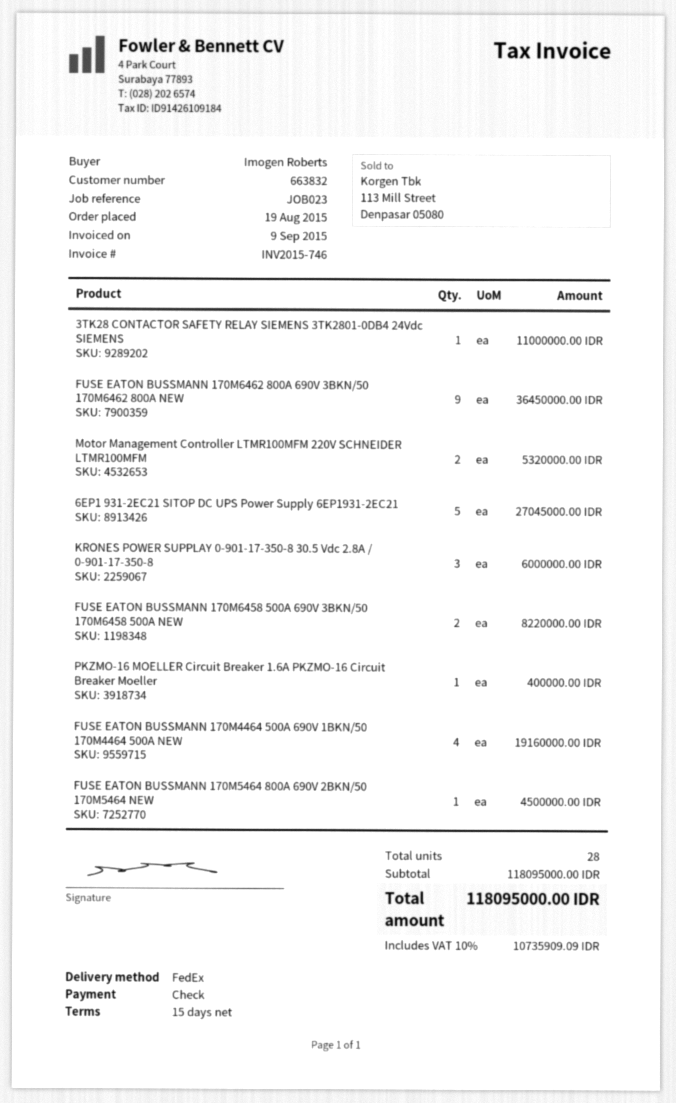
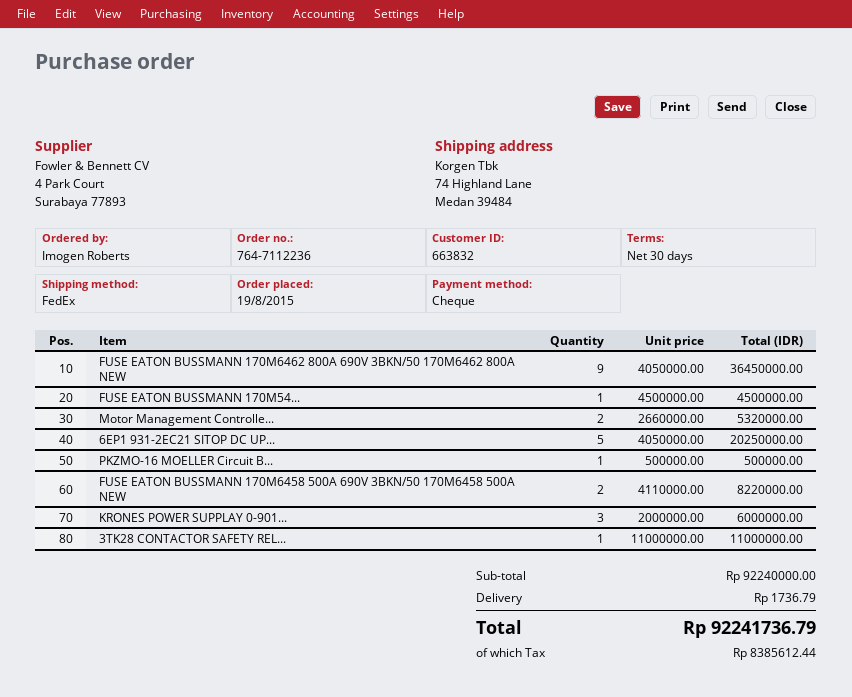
payment terms: 15 days -> 30 days
6EP1 931-2EC21 SITOP DC UPS Power Supply 6EP1931-2EC21: 5 for 27045000.00 -> 5 for 20250000.00
PKZMO-16 MOELLER Circuit Breaker 1.6A PKZMO-16 Circuit Breaker Moeller: 1 for 400000.00 -> 1 for 500000.00
FUSE EATON BUSSMANN 170M4464 500A 690V 1BKN/50 170M4464 500A NEW: 4 for 19160000.00 -> none
subtotal: 118095000.00 -> 92240000.00
shipping: none -> 1736.79
tax: 10735909.09 -> 8385612.44
total: 118095000.00 -> 92241736.79

